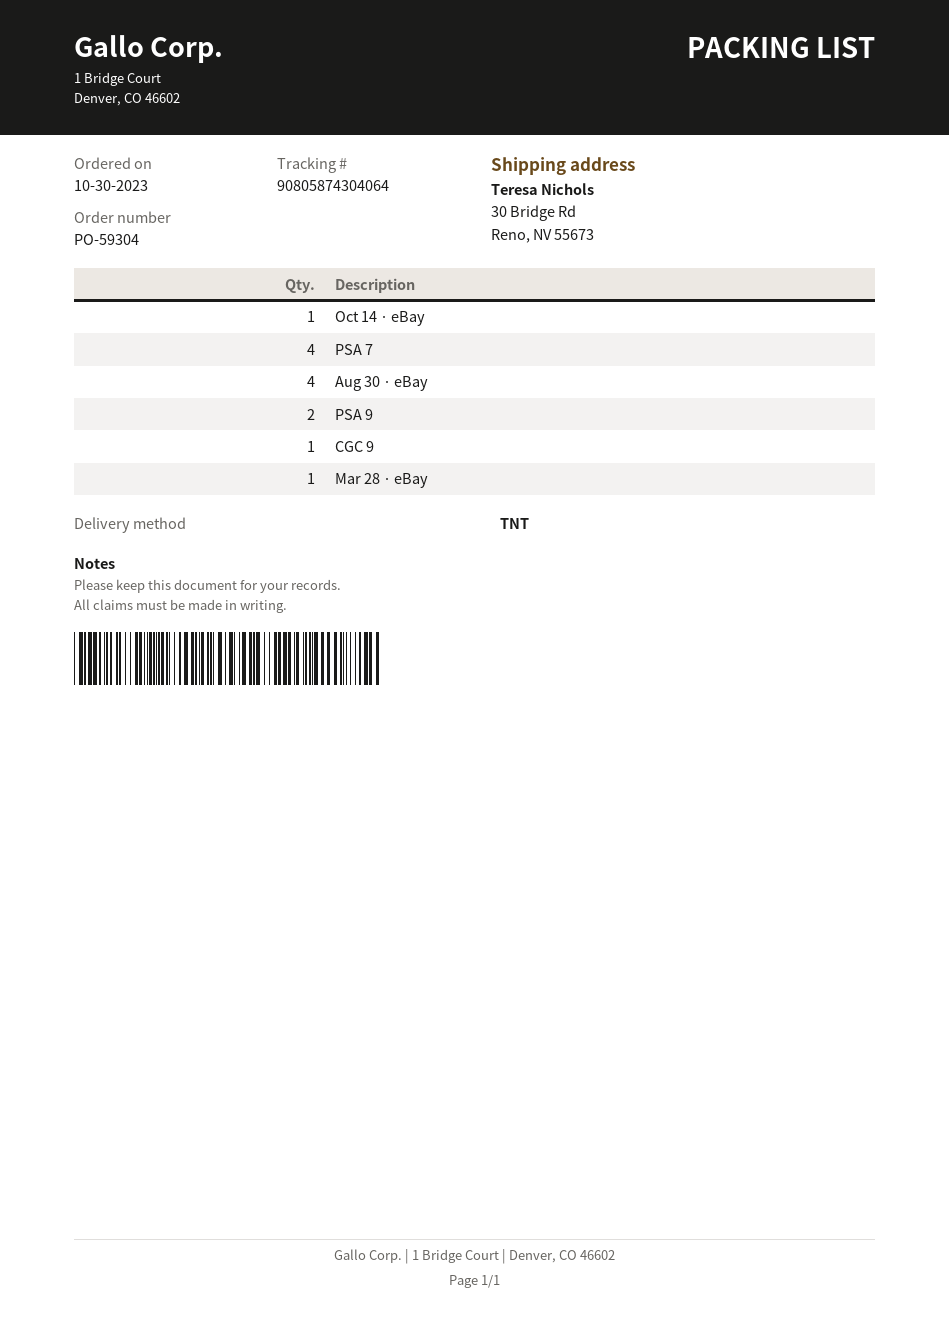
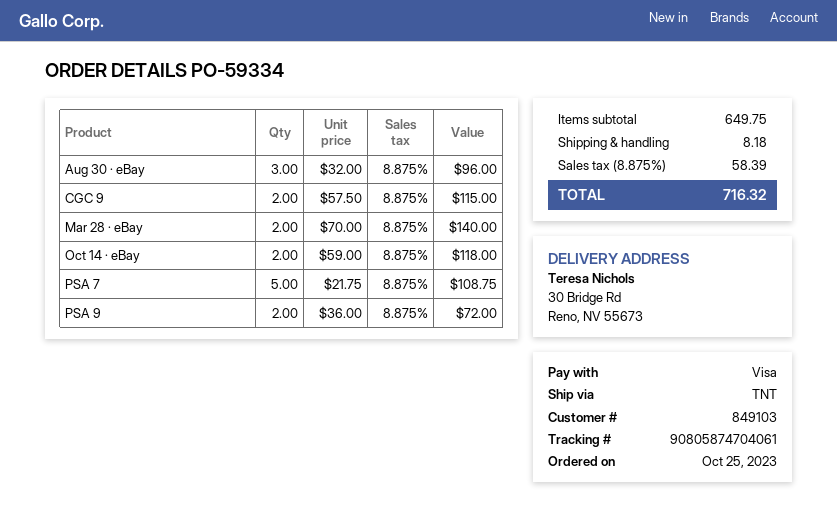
order number: PO-59304 -> PO-59334
order date: 2023-10-30 -> 2023-10-25
tracking number: 90805874304064 -> 90805874704061
Oct 14 · eBay: 1 -> 2
PSA 7: 4 -> 5
Aug 30 · eBay: 4 -> 3
CGC 9: 1 -> 2
Mar 28 · eBay: 1 -> 2

